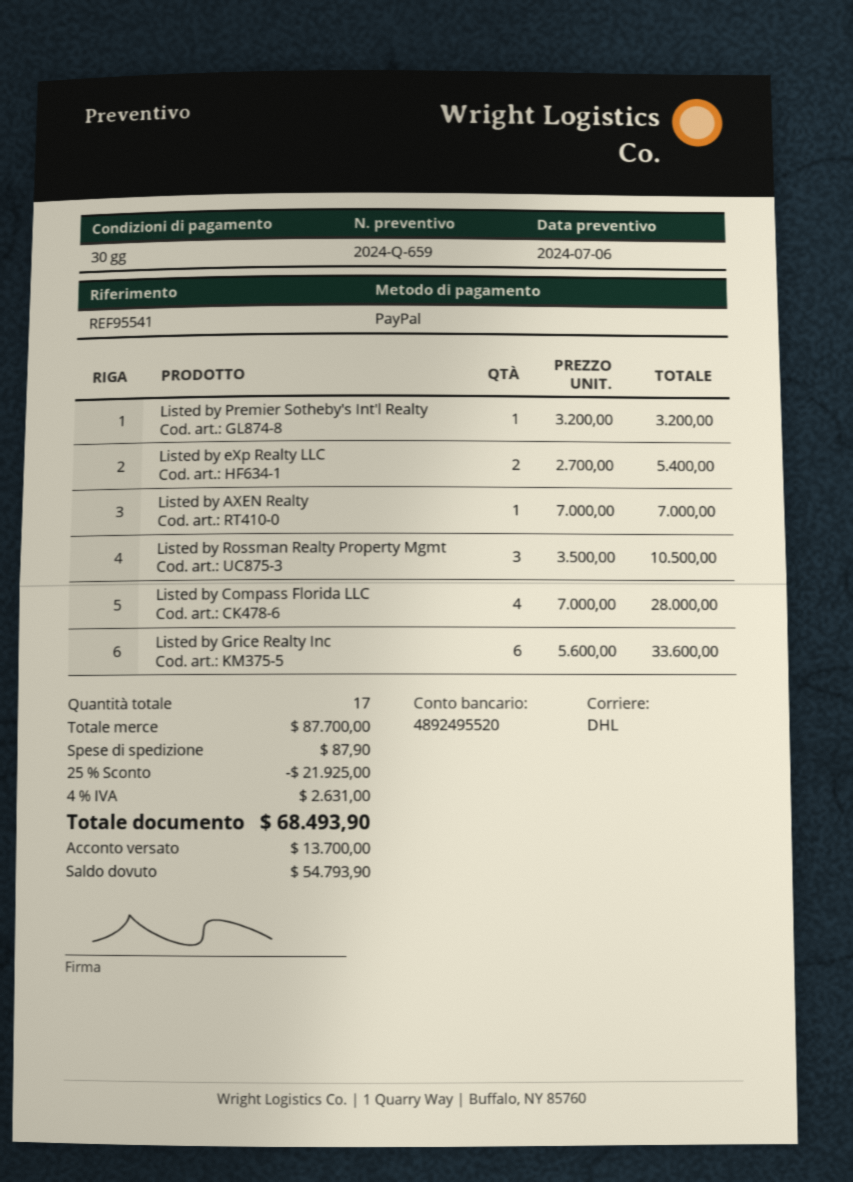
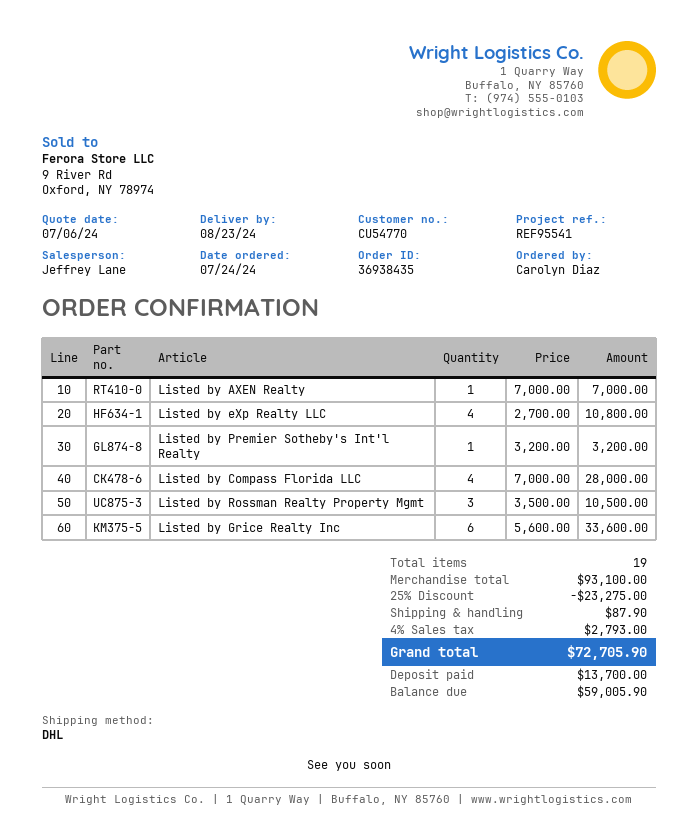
Listed by eXp Realty LLC: 2 x 2700.00 = 5400.00 -> 4 x 2700.00 = 10800.00
total quantity: 17 -> 19
subtotal: 87700.00 -> 93100.00
discount: 25% = 21925.00 -> 25% = 23275.00
tax: 4% = 2631.00 -> 4% = 2793.00
total: 68493.90 -> 72705.90
balance: 54793.90 -> 59005.90

